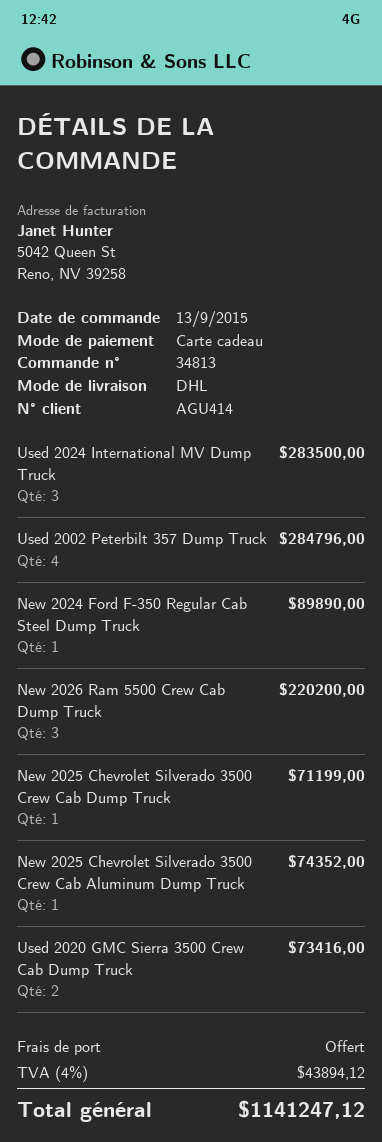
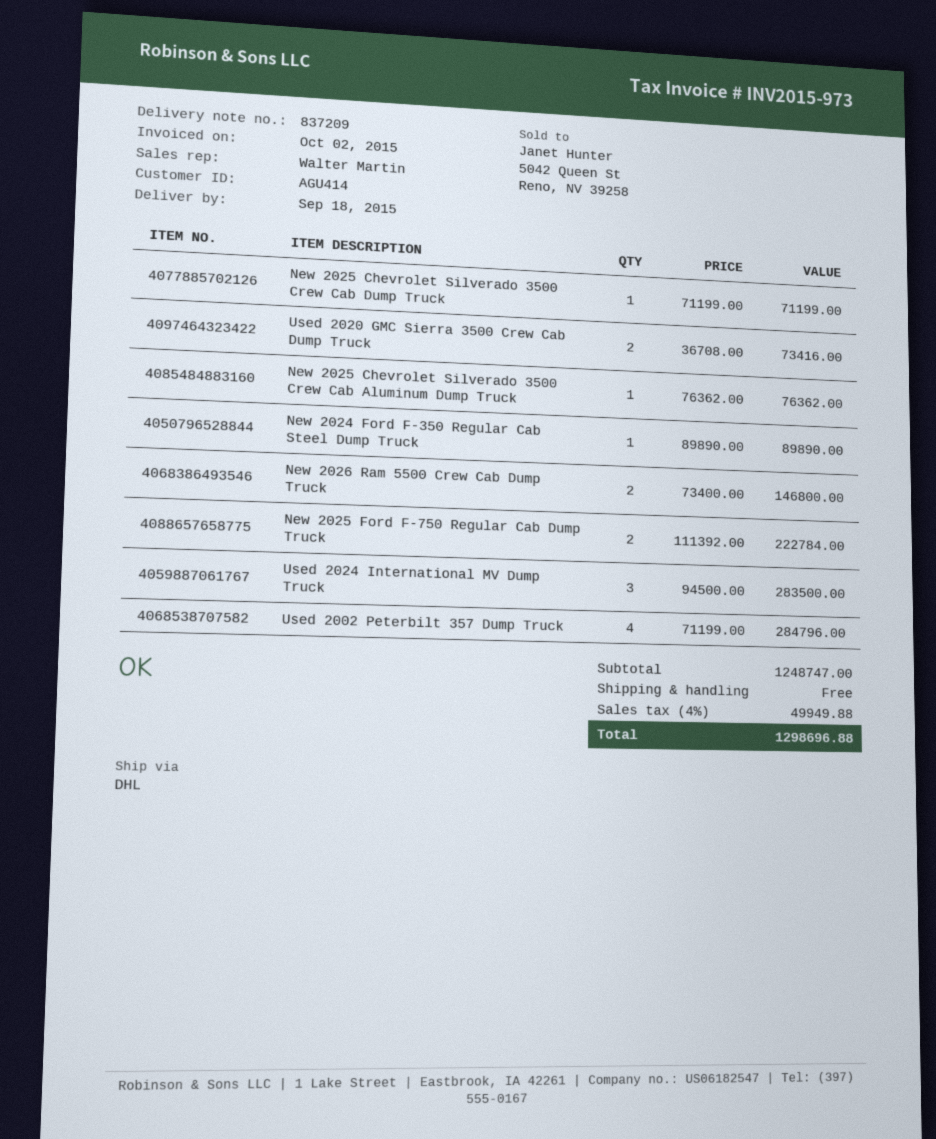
New 2026 Ram 5500 Crew Cab Dump Truck: 3 for 220200.00 -> 2 for 146800.00
New 2025 Chevrolet Silverado 3500 Crew Cab Aluminum Dump Truck: 1 for 74352.00 -> 1 for 76362.00
New 2025 Ford F-750 Regular Cab Dump Truck: none -> 2 for 222784.00
tax: 4% = 43894.12 -> 4% = 49949.88
total: 1141247.12 -> 1298696.88

